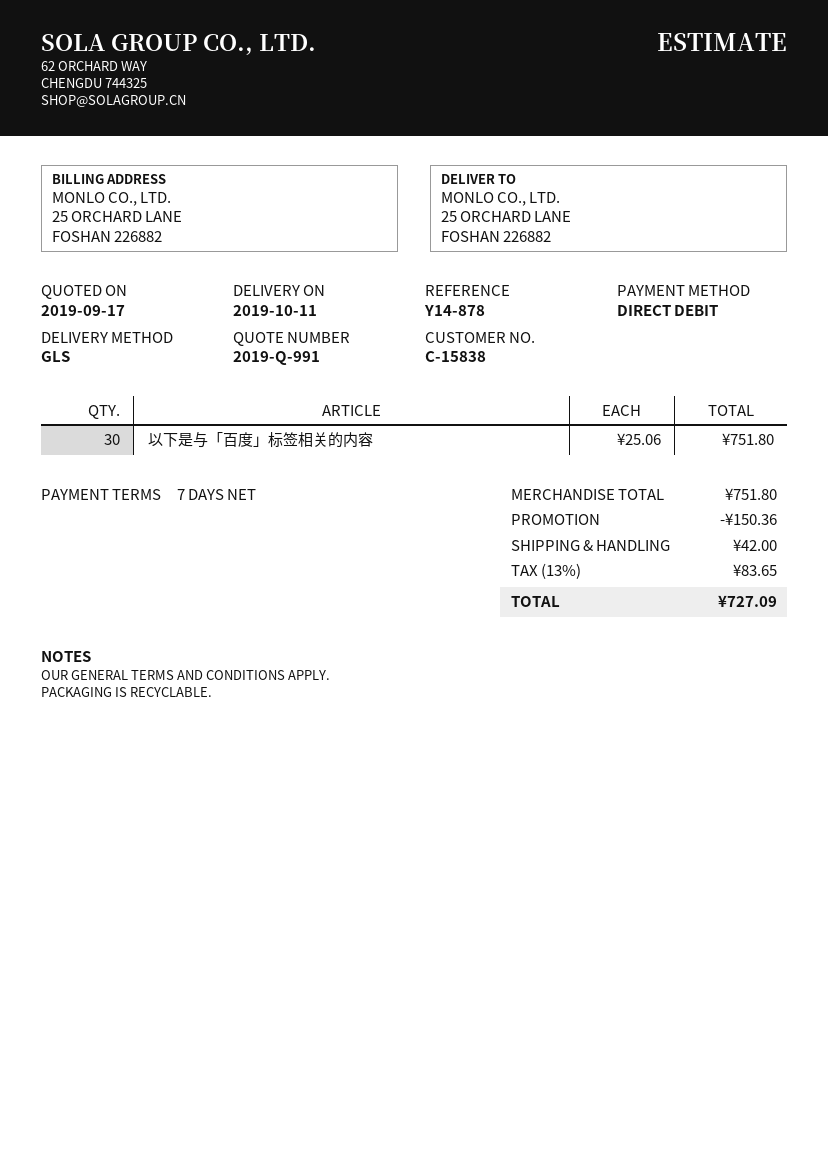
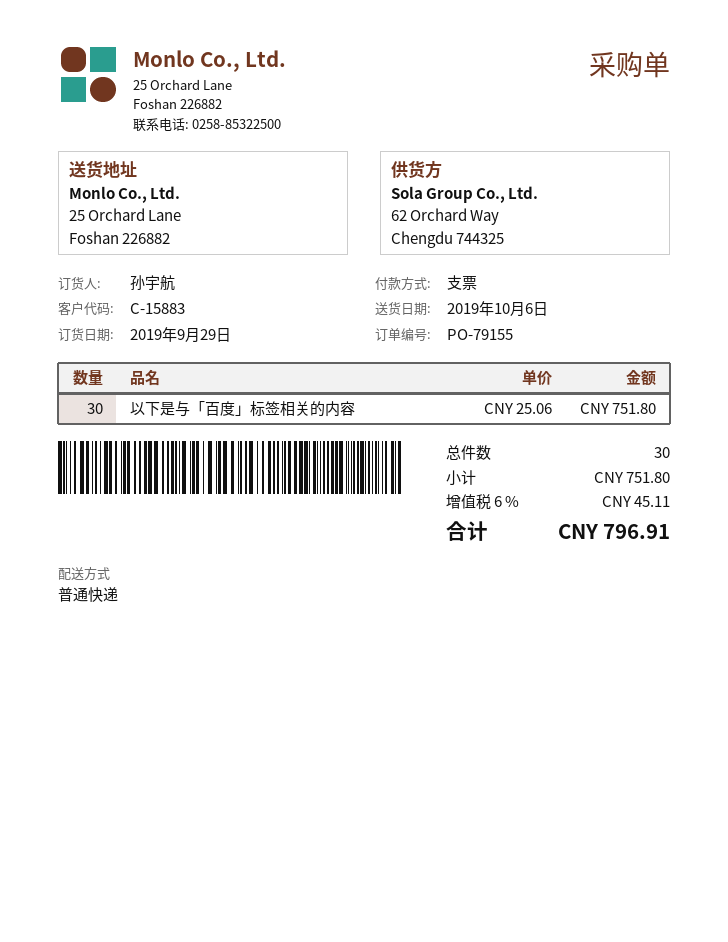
delivery date: 2019-10-11 -> 2019-10-06
customer number: C-15838 -> C-15883
payment method: direct debit -> cheque
shipping method: GLS -> standard
discount: 150.36 -> none
shipping: 42.00 -> none
tax: 13% = 83.65 -> 6% = 45.11
total: 727.09 -> 796.91

